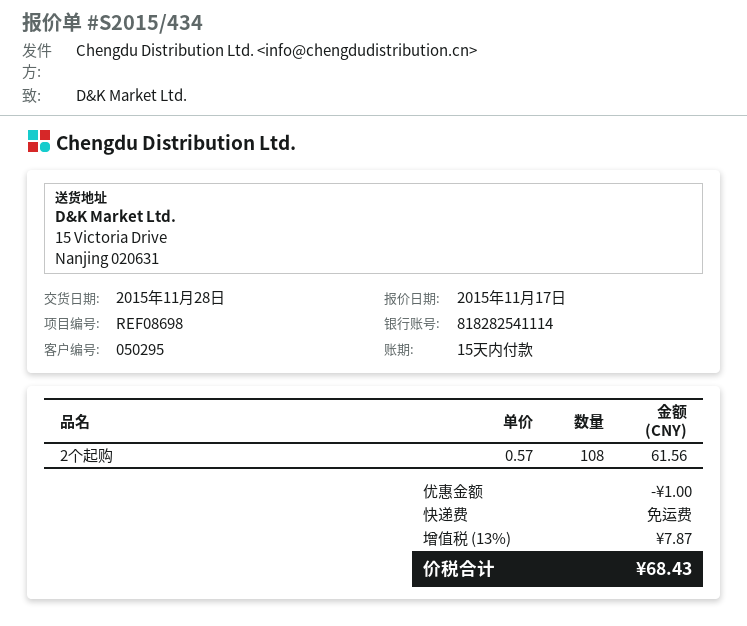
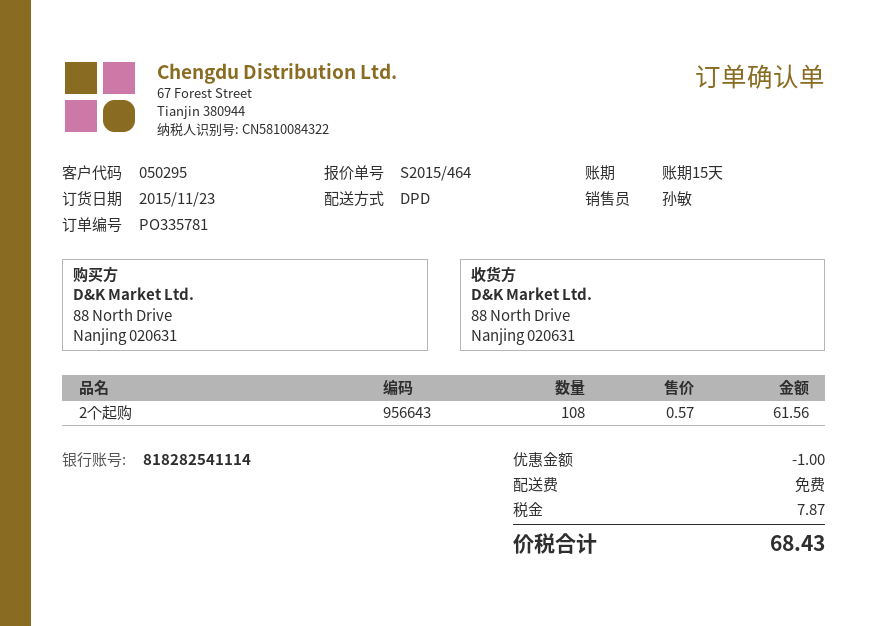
quote number: S2015/434 -> S2015/464
ship to: 15 Victoria Drive, Nanjing 020631 -> 88 North Drive, Nanjing 020631

